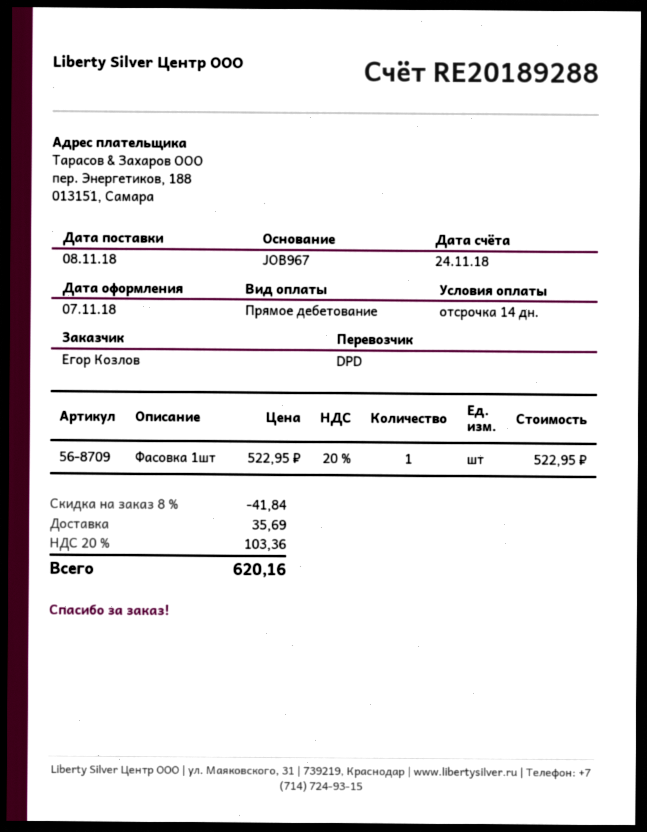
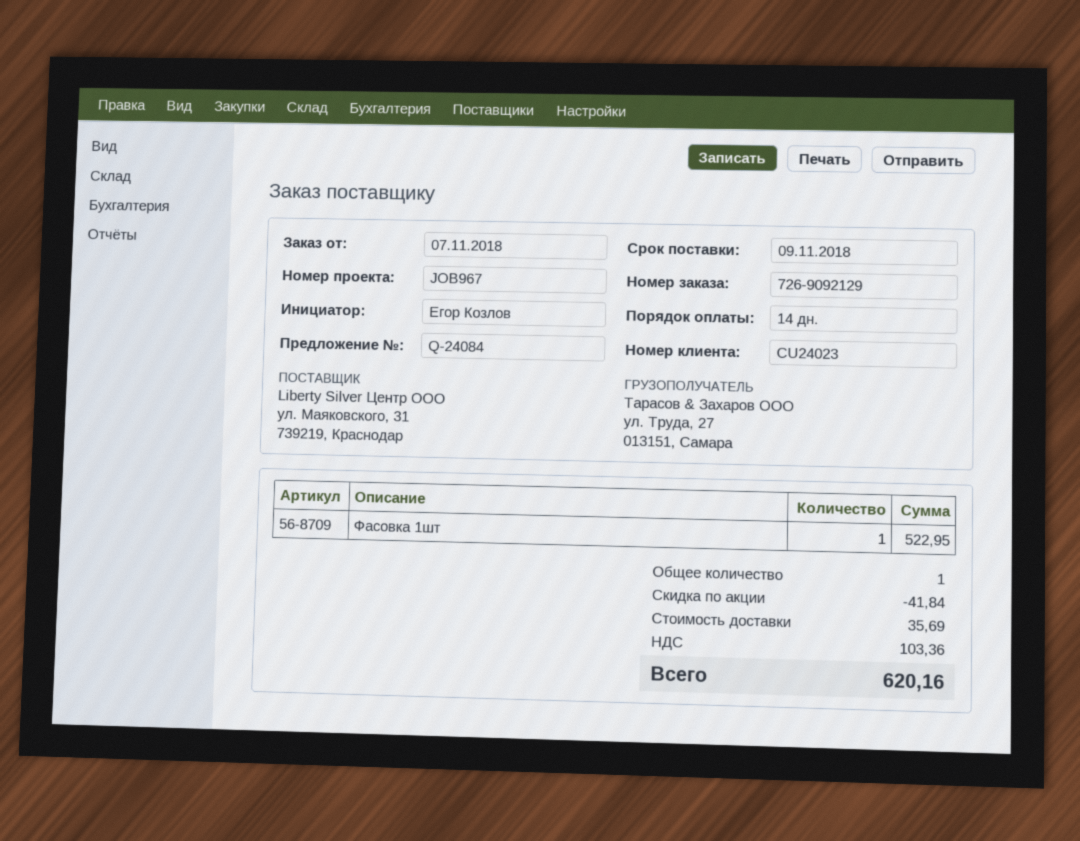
delivery date: 2018-11-08 -> 2018-11-09

